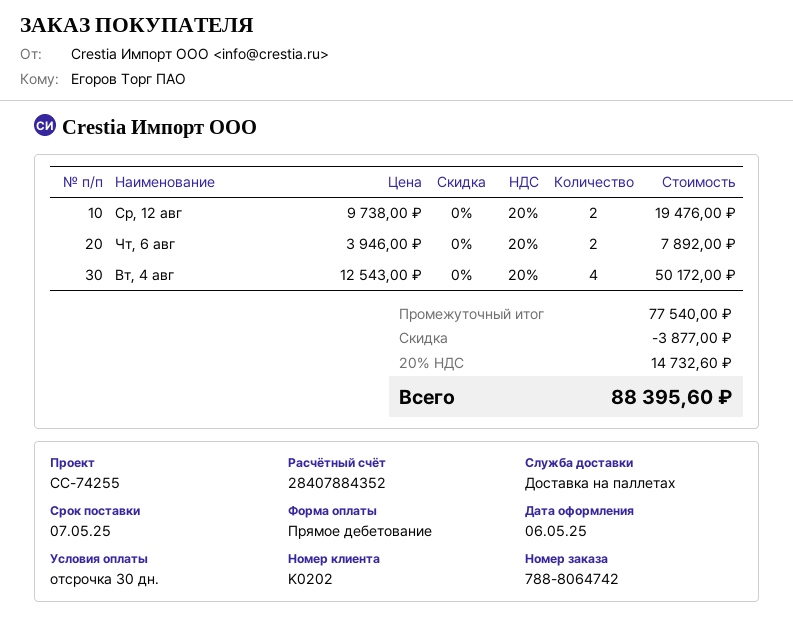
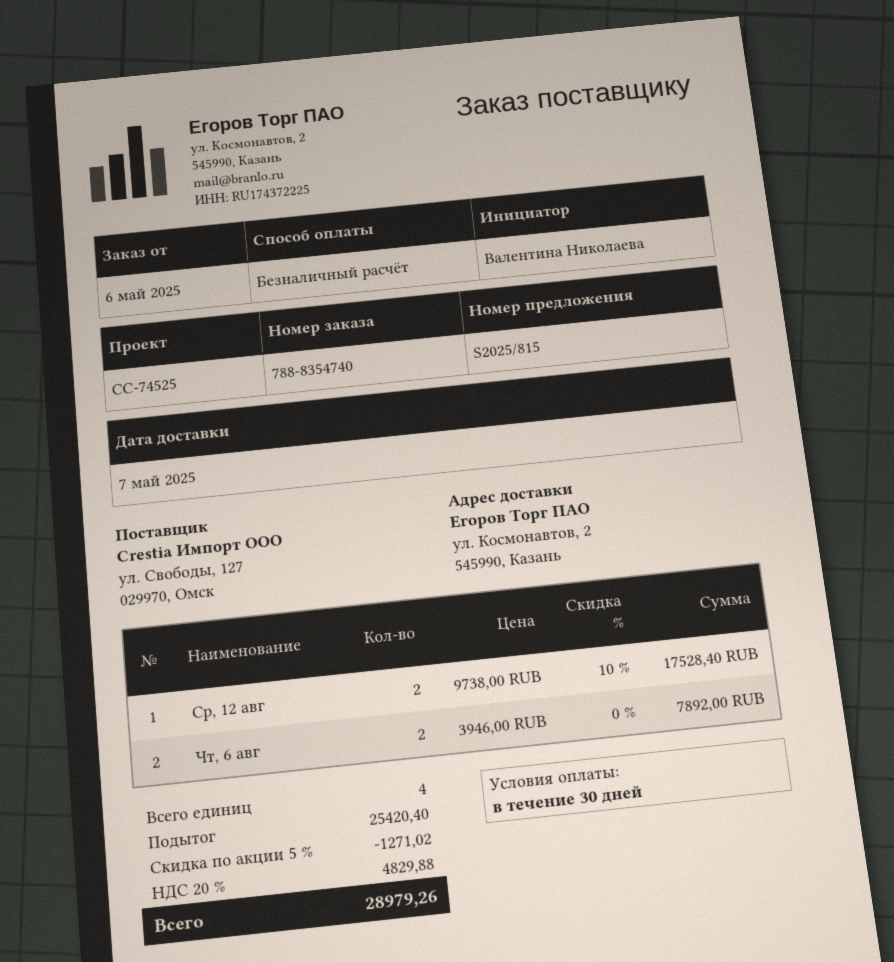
order number: 788-8064742 -> 788-8354740
reference: CC-74255 -> CC-74525
payment method: direct debit -> bank transfer
Ср, 12 авг: 2 x 9738.00 = 19476.00 -> 2 x 9738.00 - 10% = 17528.40
Вт, 4 авг: 4 x 12543.00 = 50172.00 -> none
subtotal: 77540.00 -> 25420.40
discount: 3877.00 -> 1271.02
tax: 20% = 14732.60 -> 20% = 4829.88
total: 88395.60 -> 28979.26

